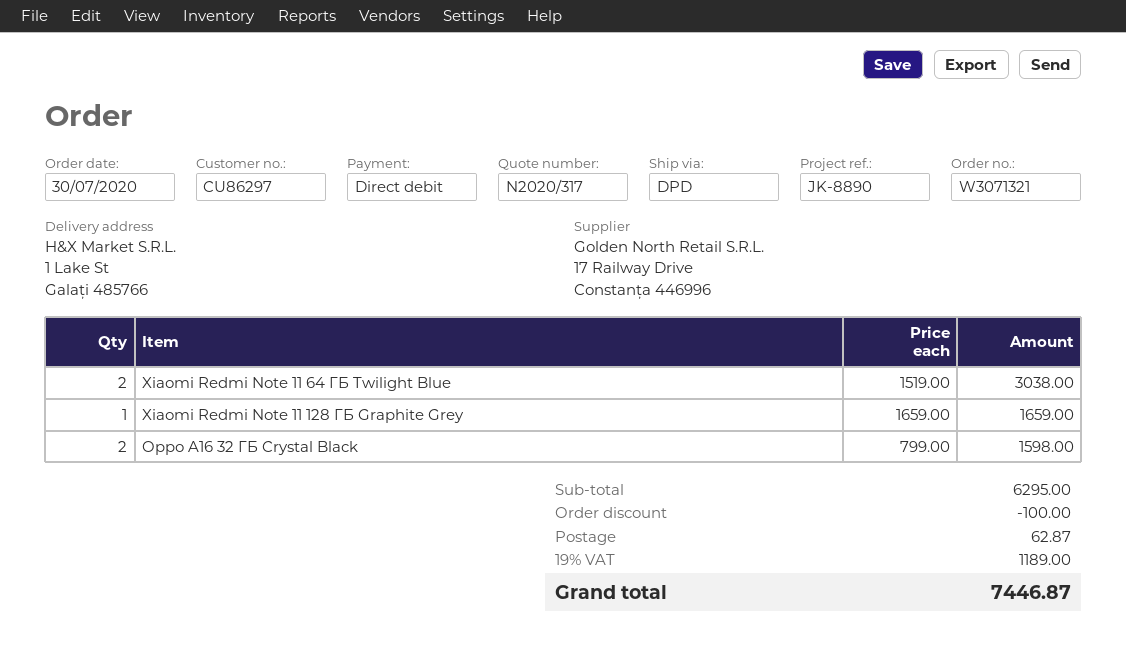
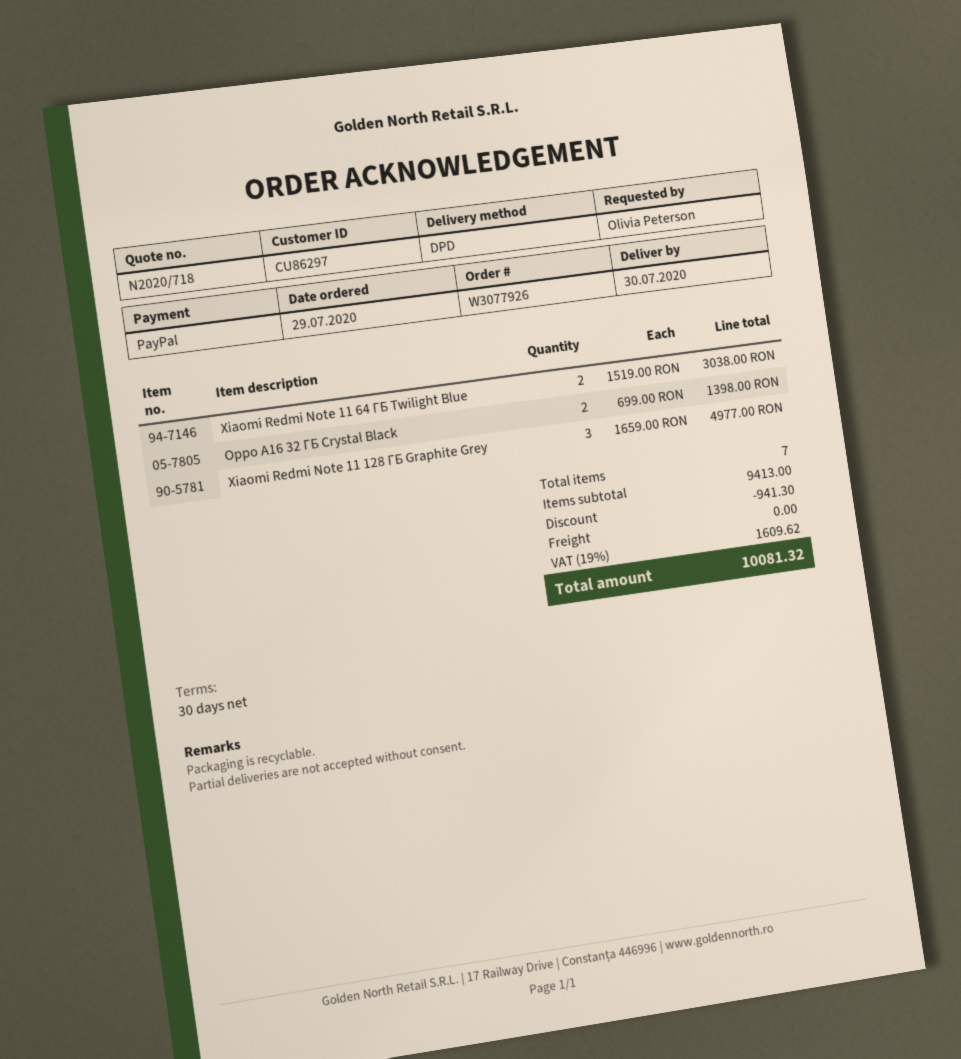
quote number: N2020/317 -> N2020/718
order number: W3071321 -> W3077926
order date: 2020-07-30 -> 2020-07-29
payment method: direct debit -> PayPal
Xiaomi Redmi Note 11 128 ГБ Graphite Grey: 1 x 1659.00 = 1659.00 -> 3 x 1659.00 = 4977.00
Oppo A16 32 ГБ Crystal Black: 2 x 799.00 = 1598.00 -> 2 x 699.00 = 1398.00
subtotal: 6295.00 -> 9413.00
discount: 100.00 -> 941.30
shipping: 62.87 -> 0.00
tax: 19% = 1189.00 -> 19% = 1609.62
total: 7446.87 -> 10081.32

